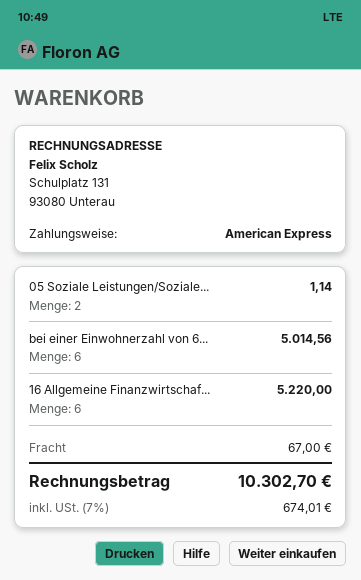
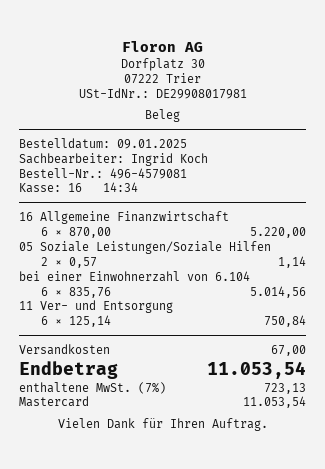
payment method: American Express -> Mastercard
11 Ver- und Entsorgung: none -> 6 for 750.84
tax: 7% = 674.01 -> 7% = 723.13
total: 10302.70 -> 11053.54

